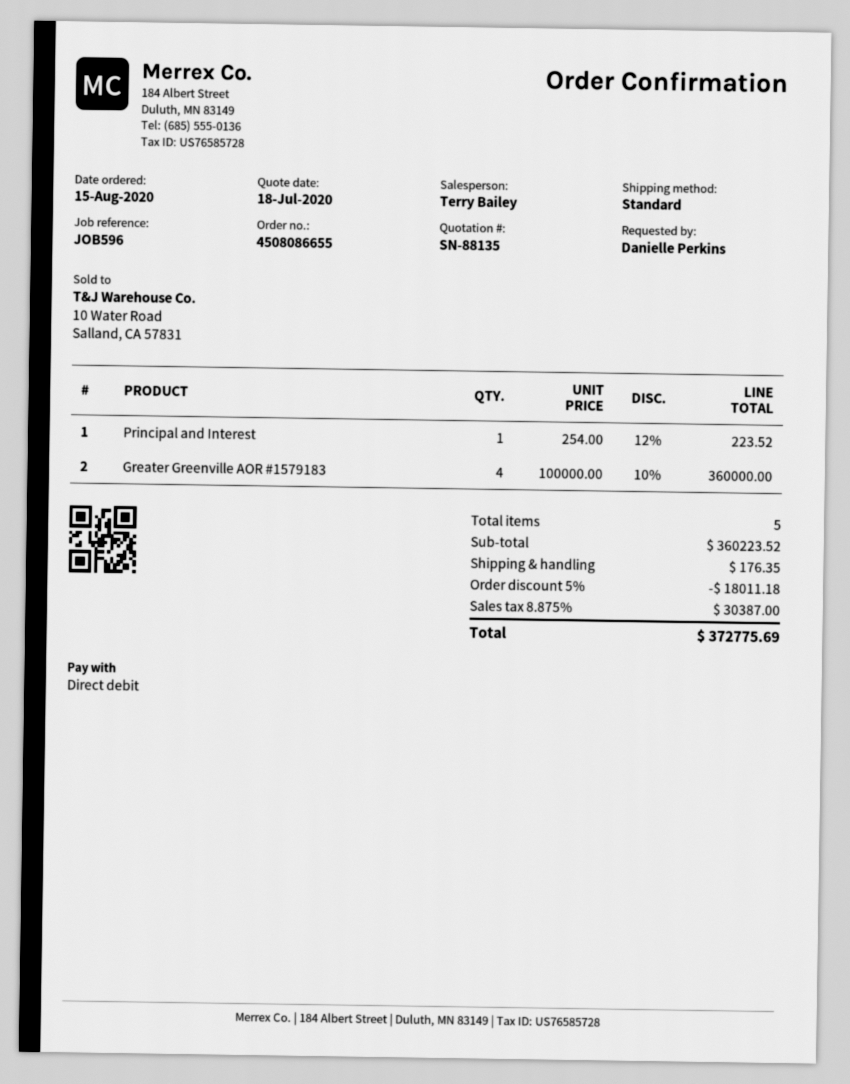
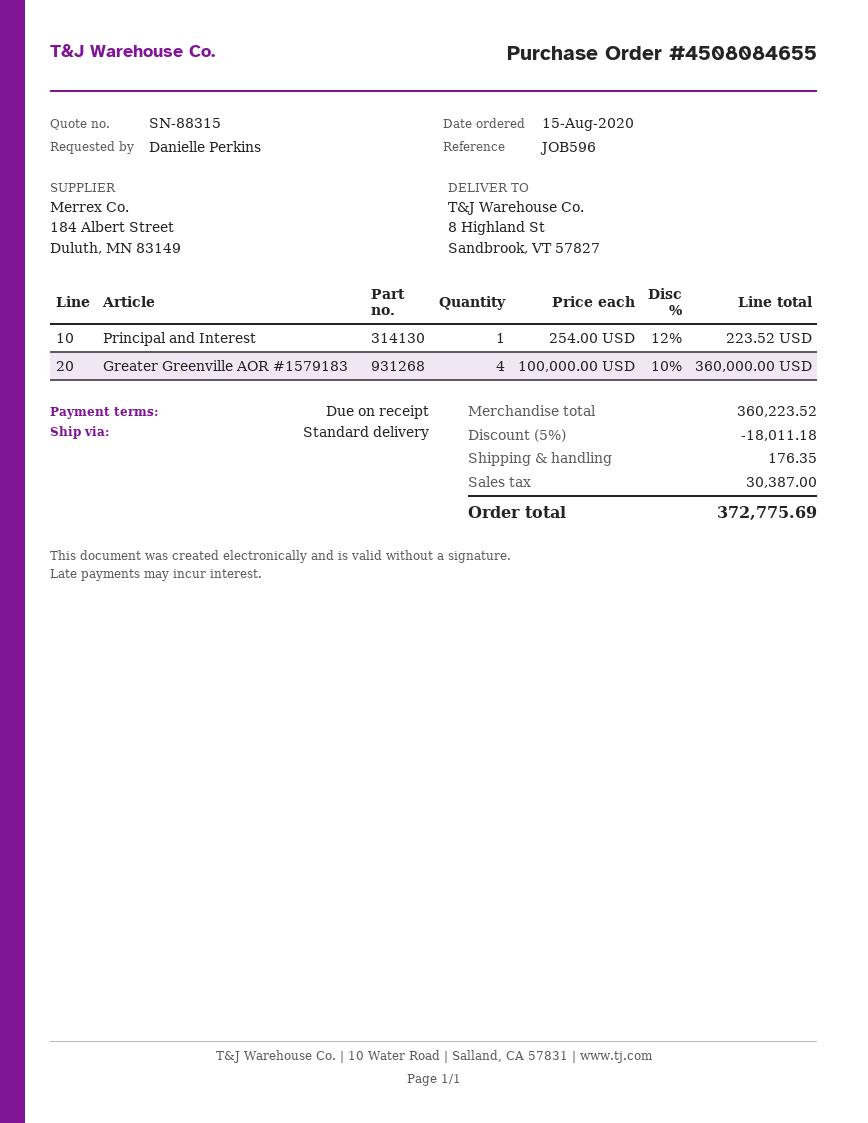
quote number: SN-88135 -> SN-88315
order number: 4508086655 -> 4508084655

